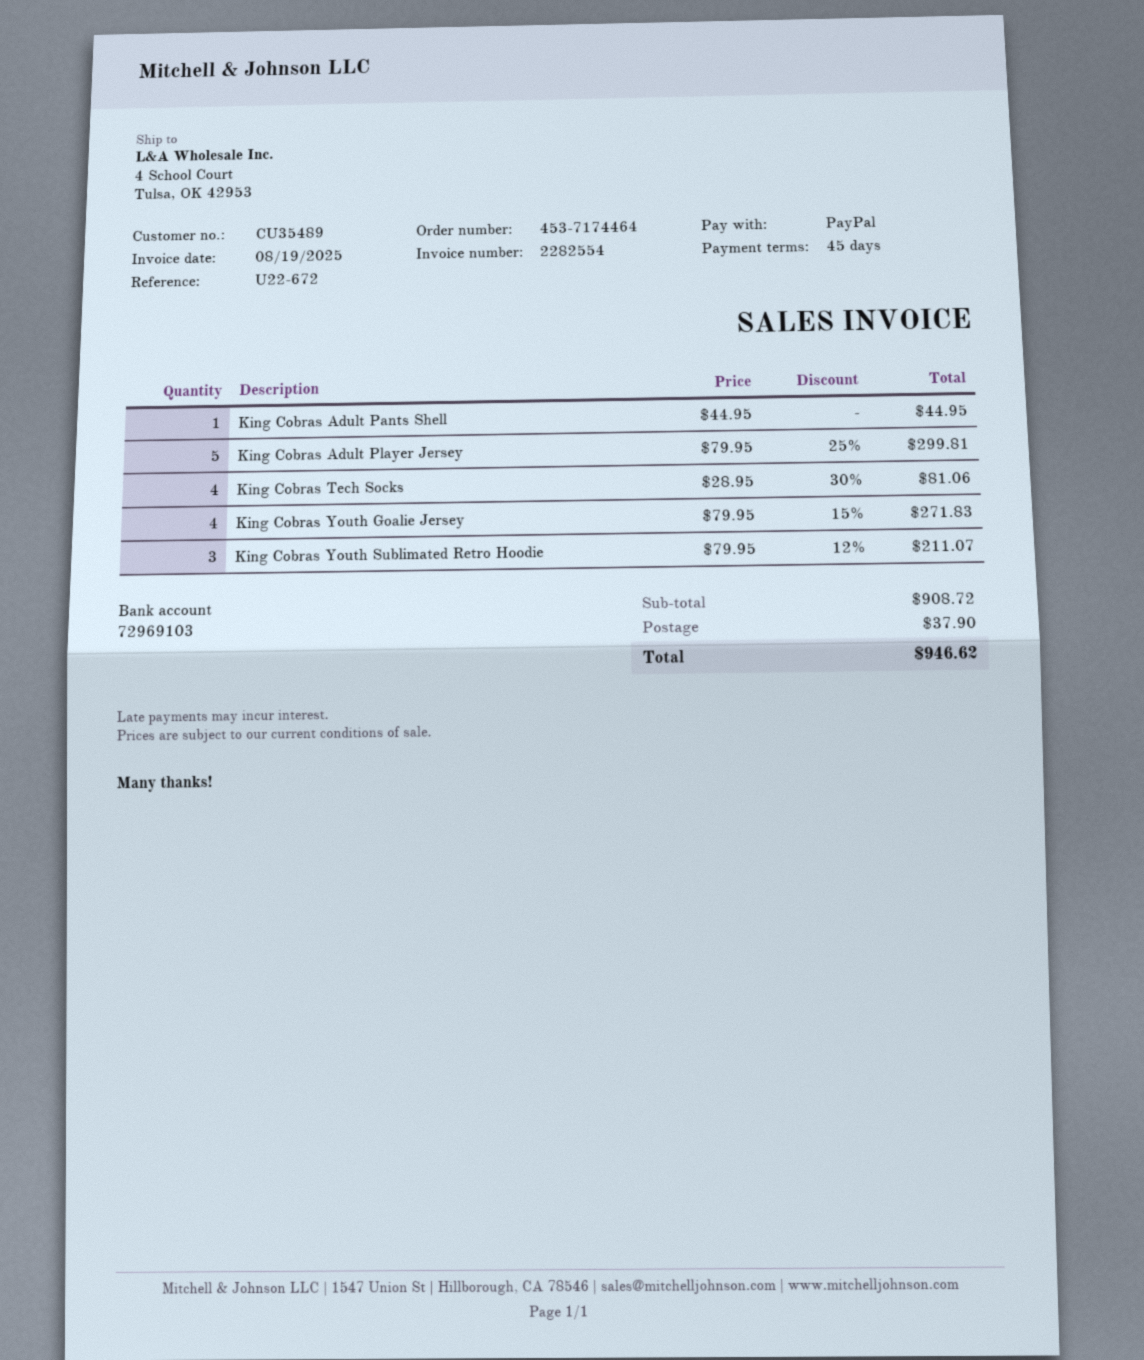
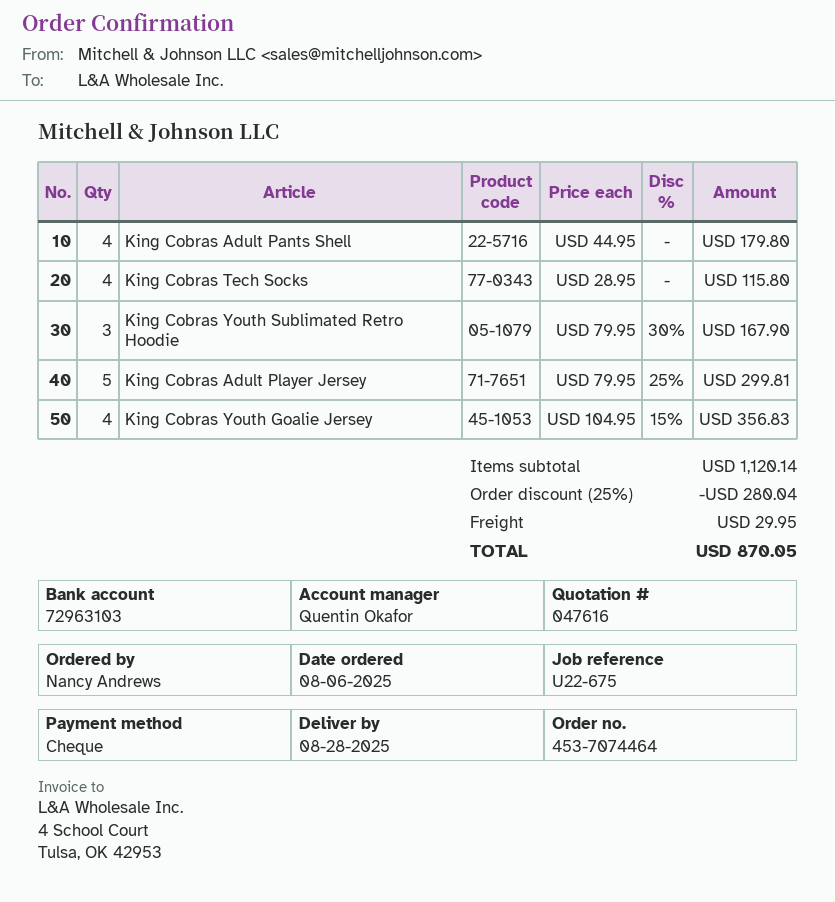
order number: 453-7174464 -> 453-7074464
reference: U22-672 -> U22-675
payment method: PayPal -> cheque
bank account: 72969103 -> 72963103
King Cobras Adult Pants Shell: 1 x 44.95 = 44.95 -> 4 x 44.95 = 179.80
King Cobras Tech Socks: 4 x 28.95 - 30% = 81.06 -> 4 x 28.95 = 115.80
King Cobras Youth Goalie Jersey: 4 x 79.95 - 15% = 271.83 -> 4 x 104.95 - 15% = 356.83
King Cobras Youth Sublimated Retro Hoodie: 3 x 79.95 - 12% = 211.07 -> 3 x 79.95 - 30% = 167.90
subtotal: 908.72 -> 1120.14
discount: none -> 25% = 280.04
shipping: 37.90 -> 29.95
total: 946.62 -> 870.05

